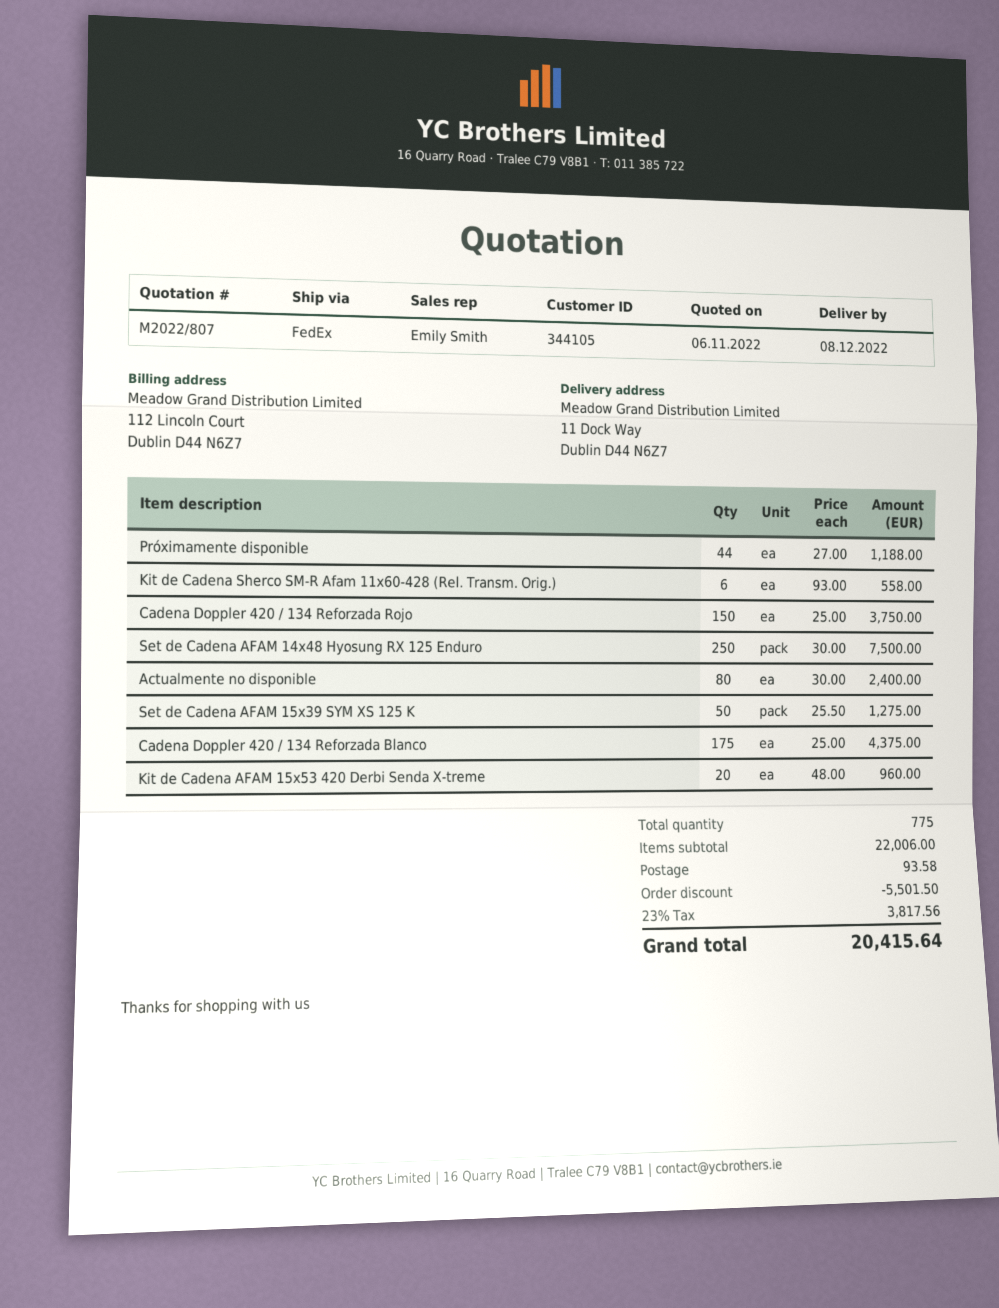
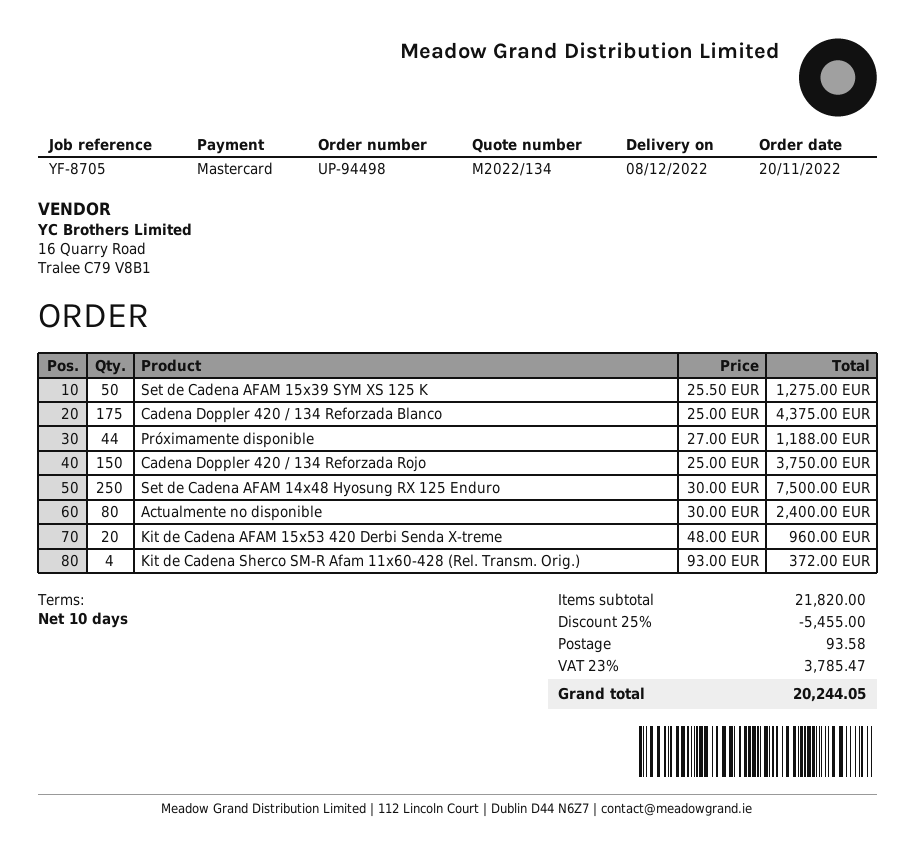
quote number: M2022/807 -> M2022/134
Kit de Cadena Sherco SM-R Afam 11x60-428 (Rel. Transm. Orig.): 6 x 93.00 = 558.00 -> 4 x 93.00 = 372.00
subtotal: 22006.00 -> 21820.00
discount: 5501.50 -> 5455.00
tax: 23% = 3817.56 -> 23% = 3785.47
total: 20415.64 -> 20244.05

